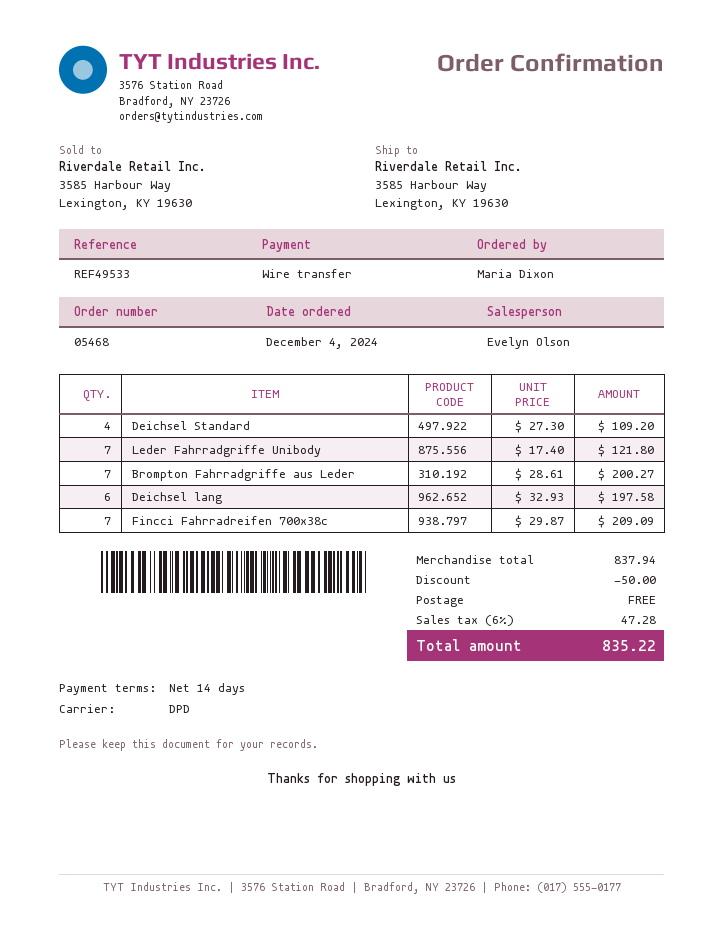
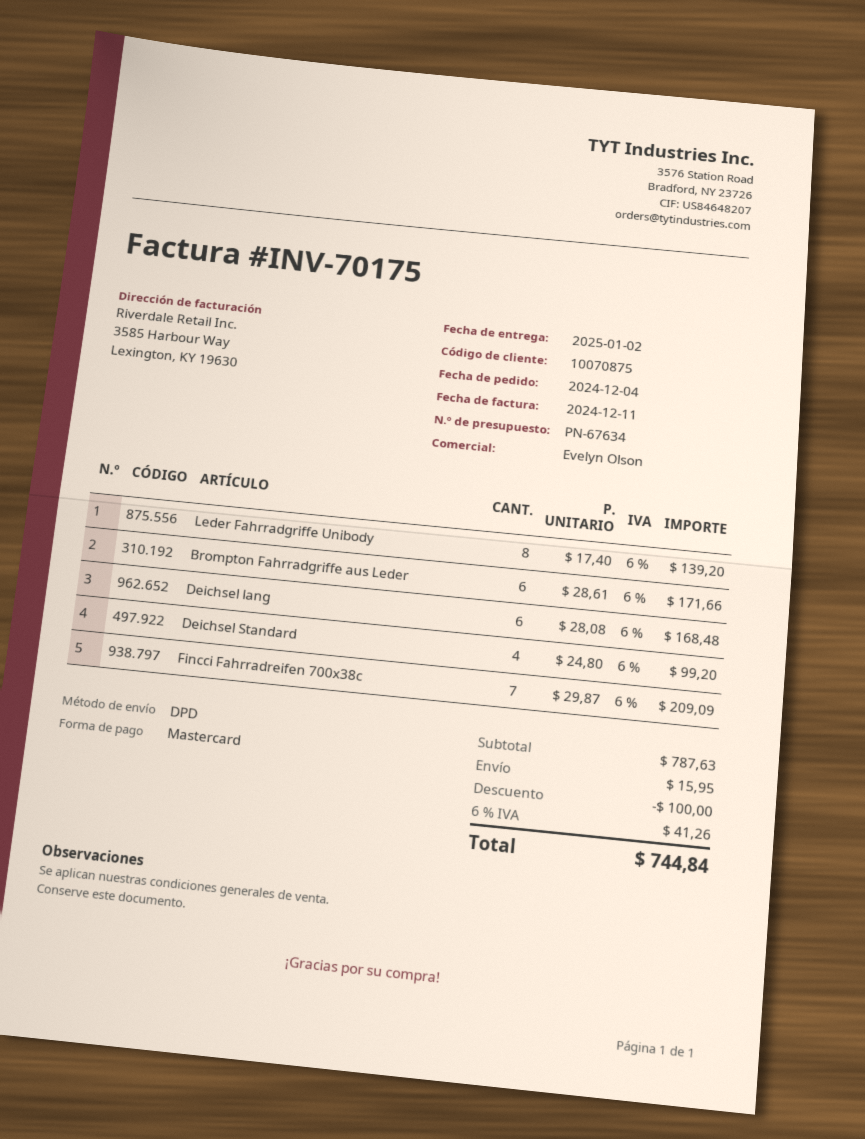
payment method: bank transfer -> Mastercard
Deichsel Standard: 4 x 27.30 = 109.20 -> 4 x 24.80 = 99.20
Leder Fahrradgriffe Unibody: 7 x 17.40 = 121.80 -> 8 x 17.40 = 139.20
Brompton Fahrradgriffe aus Leder: 7 x 28.61 = 200.27 -> 6 x 28.61 = 171.66
Deichsel lang: 6 x 32.93 = 197.58 -> 6 x 28.08 = 168.48
subtotal: 837.94 -> 787.63
discount: 50.00 -> 100.00
shipping: 0.00 -> 15.95
tax: 6% = 47.28 -> 6% = 41.26
total: 835.22 -> 744.84

